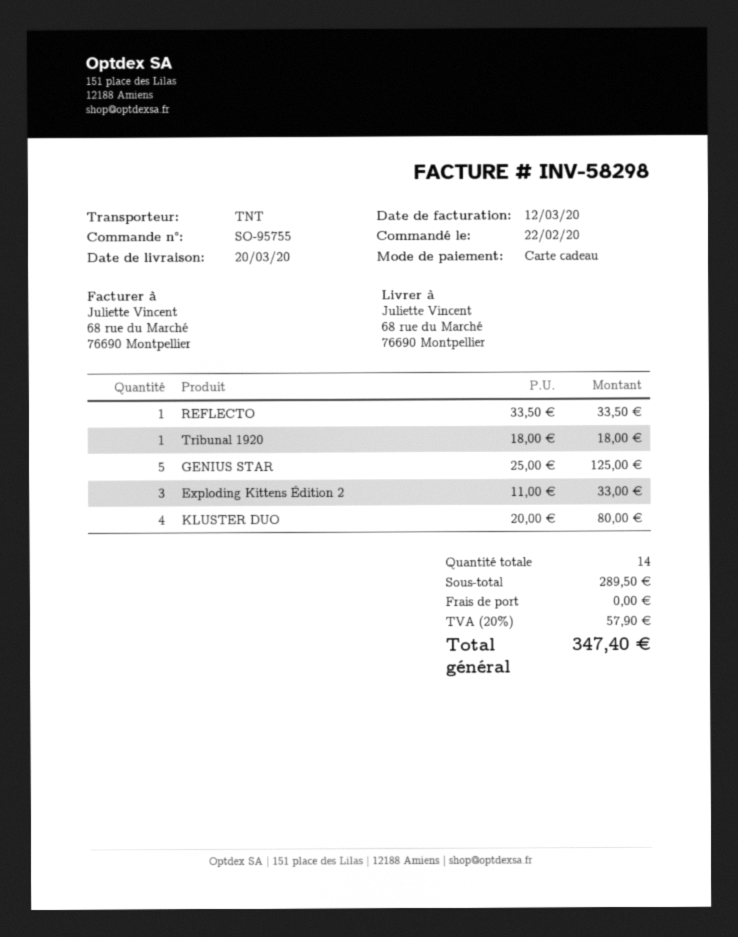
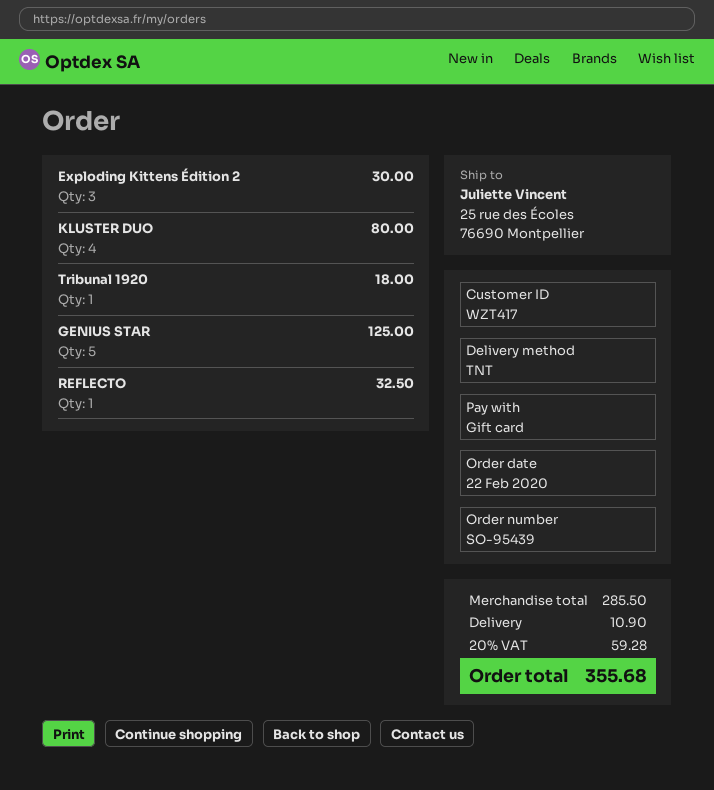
order number: SO-95755 -> SO-95439
ship to: 68 rue du Marché, 76690 Montpellier -> 25 rue des Écoles, 76690 Montpellier
REFLECTO: 1 for 33.50 -> 1 for 32.50
Exploding Kittens Édition 2: 3 for 33.00 -> 3 for 30.00
subtotal: 289.50 -> 285.50
shipping: 0.00 -> 10.90
tax: 20% = 57.90 -> 20% = 59.28
total: 347.40 -> 355.68

